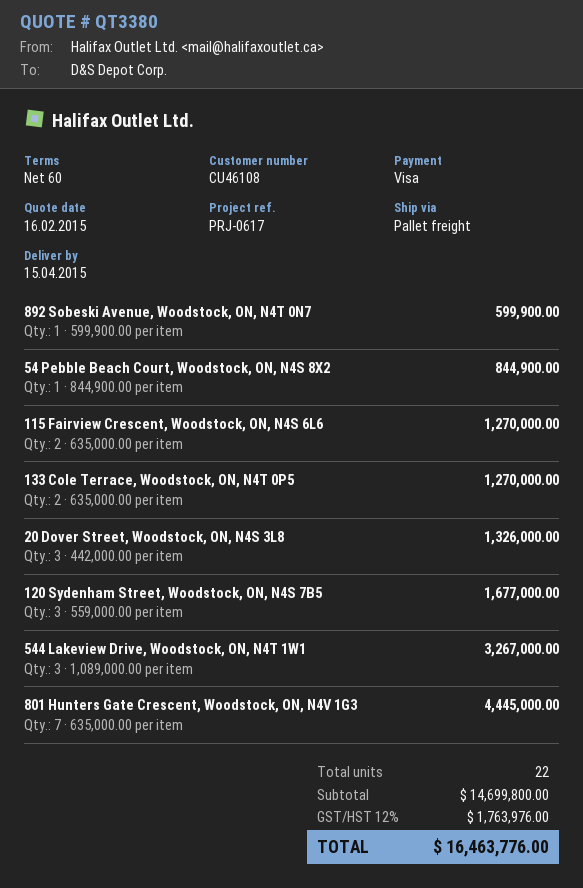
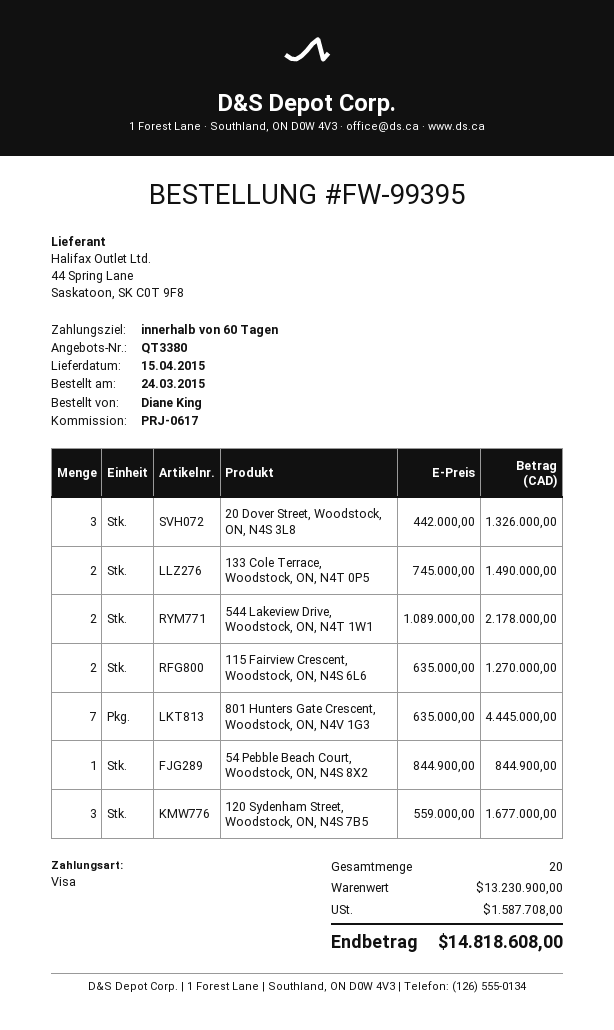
892 Sobeski Avenue, Woodstock, ON, N4T 0N7: 1 x 599900.00 = 599900.00 -> none
133 Cole Terrace, Woodstock, ON, N4T 0P5: 2 x 635000.00 = 1270000.00 -> 2 x 745000.00 = 1490000.00
544 Lakeview Drive, Woodstock, ON, N4T 1W1: 3 x 1089000.00 = 3267000.00 -> 2 x 1089000.00 = 2178000.00
total quantity: 22 -> 20
subtotal: 14699800.00 -> 13230900.00
tax: 1763976.00 -> 1587708.00
total: 16463776.00 -> 14818608.00

